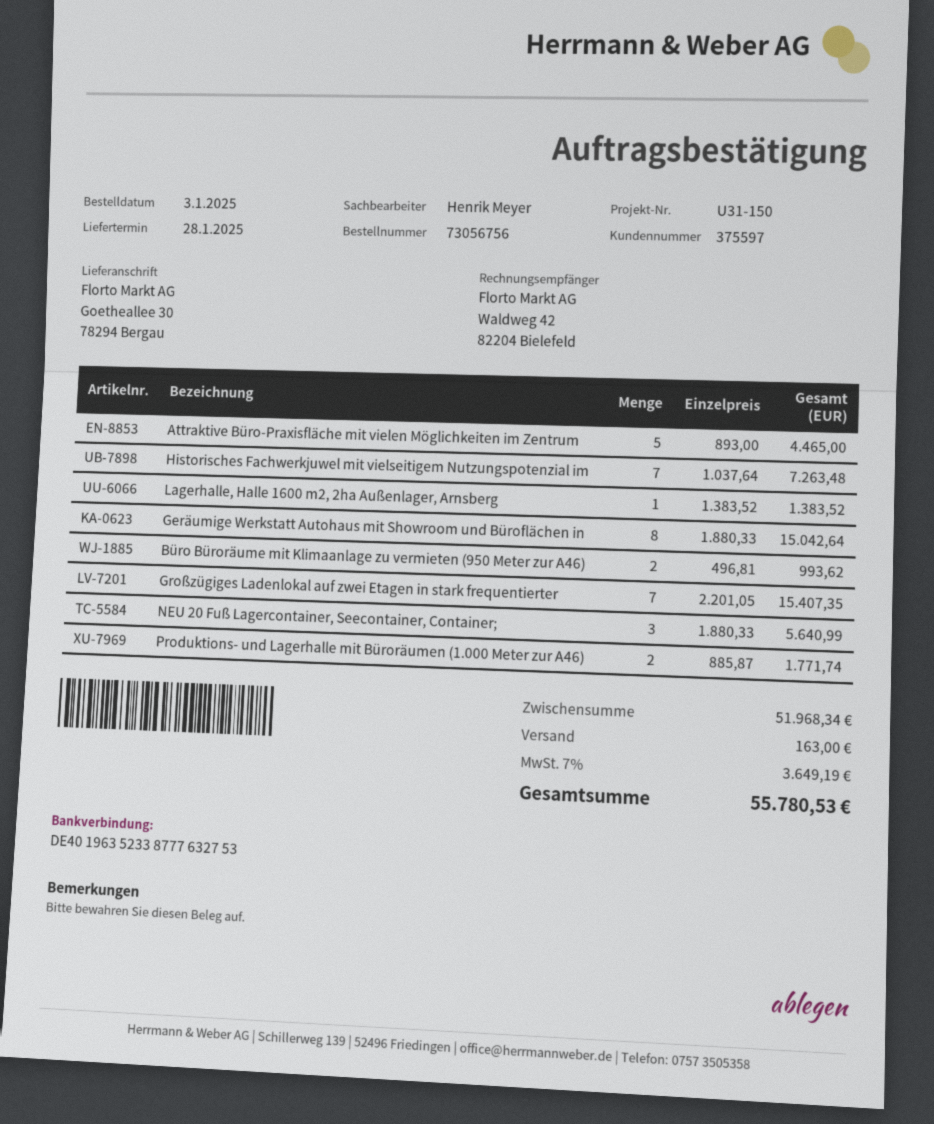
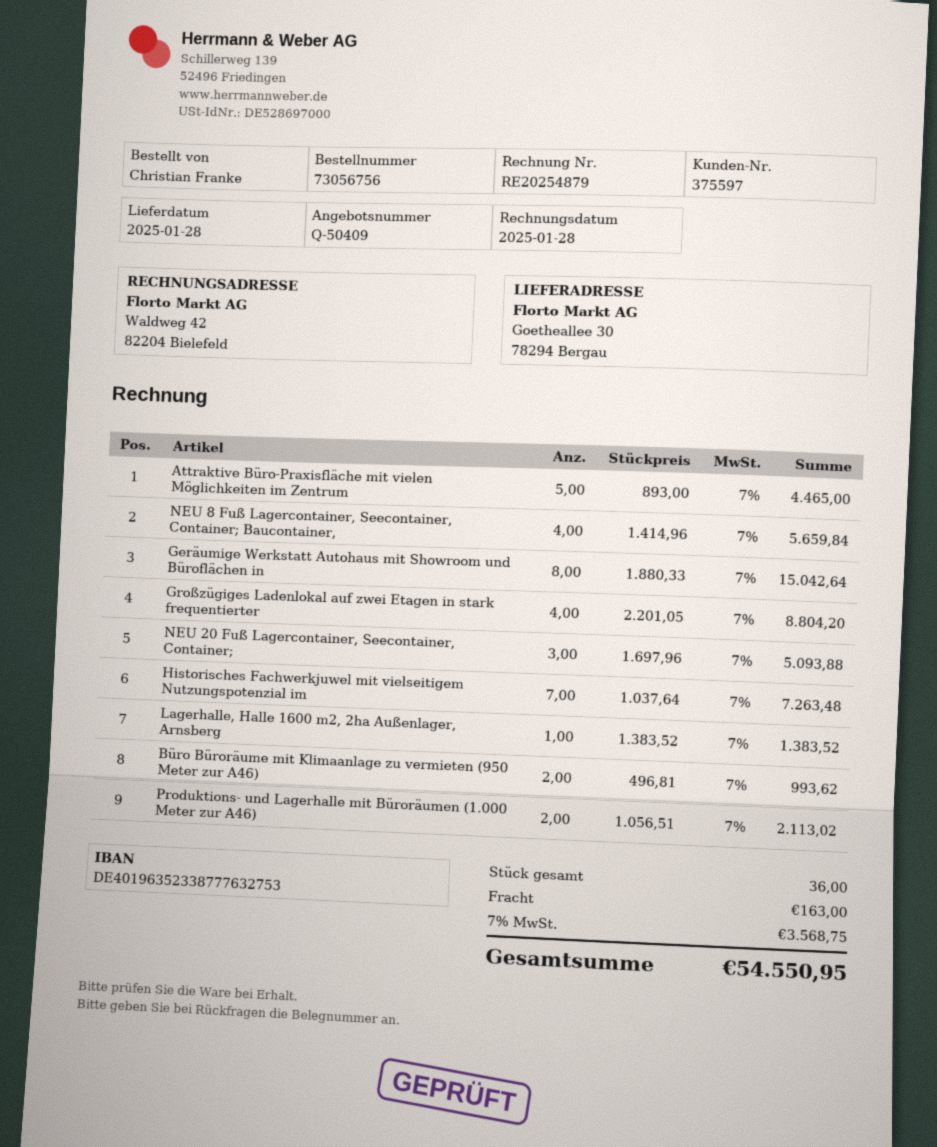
Großzügiges Ladenlokal auf zwei Etagen in stark frequentierter: 7 x 2201.05 = 15407.35 -> 4 x 2201.05 = 8804.20
NEU 20 Fuß Lagercontainer, Seecontainer, Container;: 3 x 1880.33 = 5640.99 -> 3 x 1697.96 = 5093.88
Produktions- und Lagerhalle mit Büroräumen (1.000 Meter zur A46): 2 x 885.87 = 1771.74 -> 2 x 1056.51 = 2113.02
NEU 8 Fuß Lagercontainer, Seecontainer, Container; Baucontainer,: none -> 4 x 1414.96 = 5659.84
tax: 7% = 3649.19 -> 7% = 3568.75
total: 55780.53 -> 54550.95

